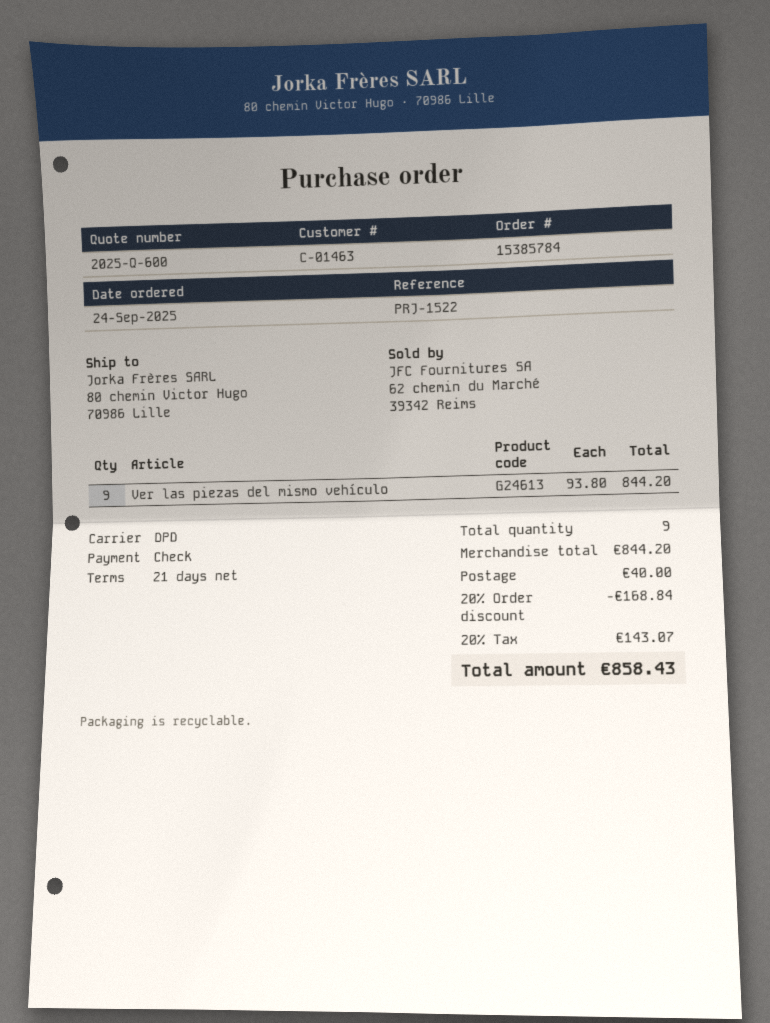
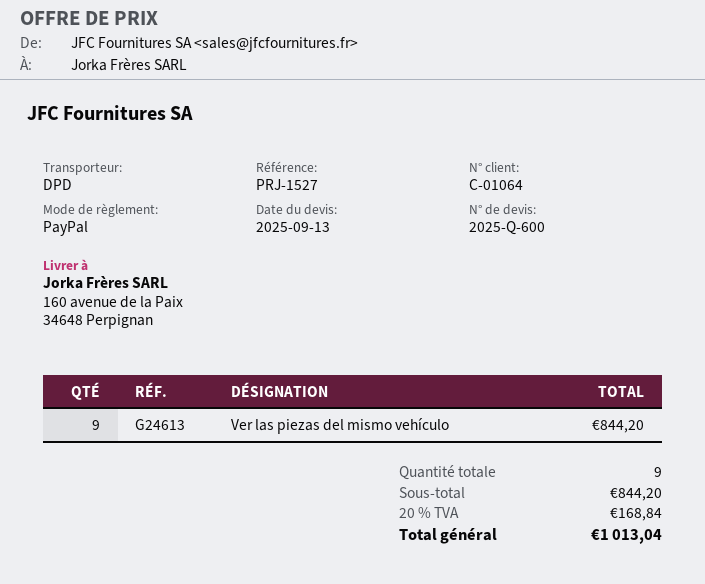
customer number: C-01463 -> C-01064
reference: PRJ-1522 -> PRJ-1527
payment method: cheque -> PayPal
ship to: 80 chemin Victor Hugo, 70986 Lille -> 160 avenue de la Paix, 34648 Perpignan
discount: 20% = 168.84 -> none
shipping: 40.00 -> none
tax: 20% = 143.07 -> 20% = 168.84
total: 858.43 -> 1013.04

